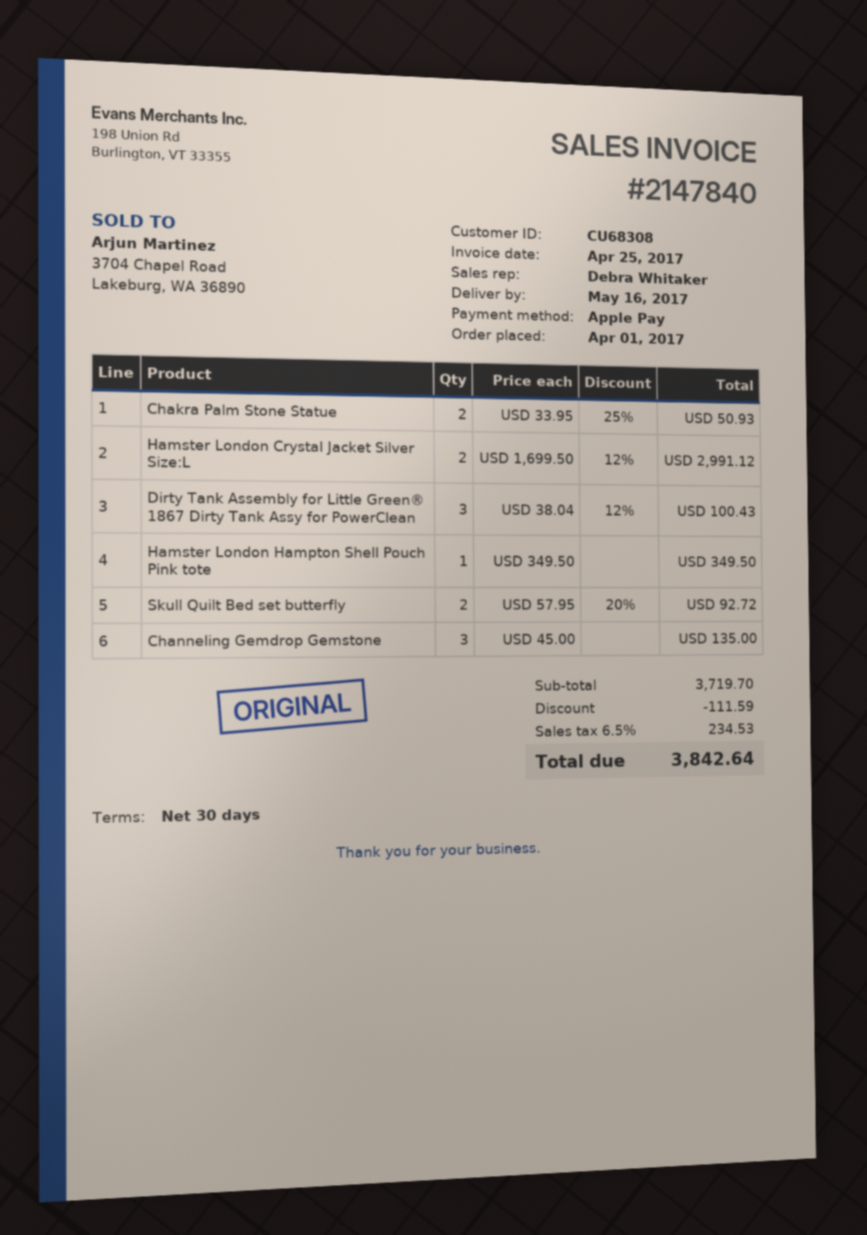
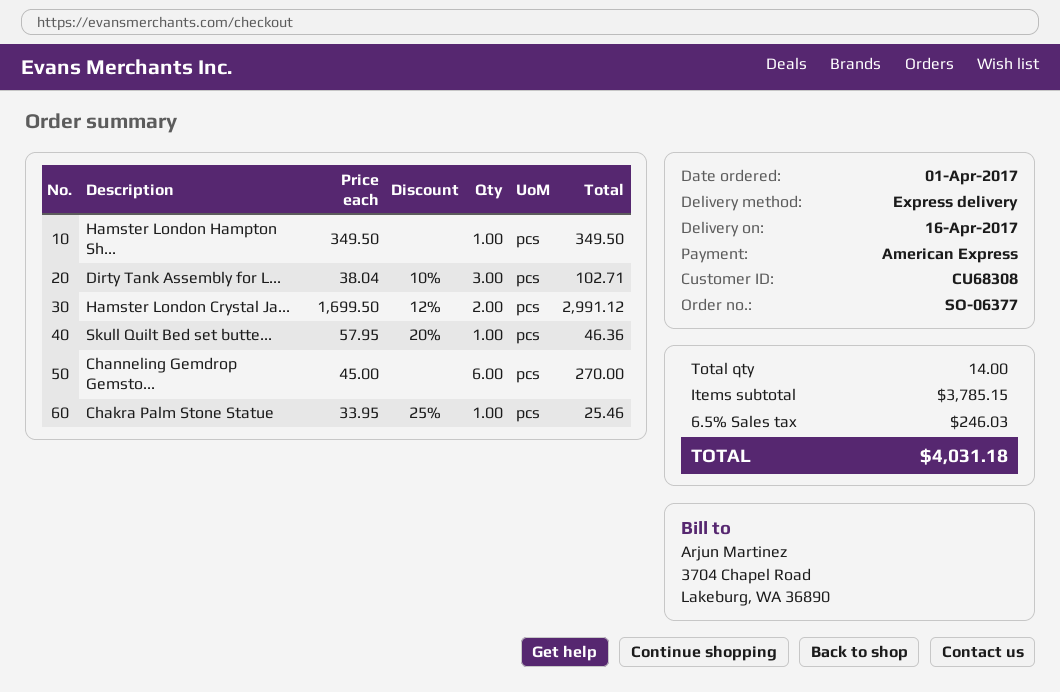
delivery date: 2017-05-16 -> 2017-04-16
payment method: Apple Pay -> American Express
Chakra Palm Stone Statue: 2 x 33.95 - 25% = 50.93 -> 1 x 33.95 - 25% = 25.46
Dirty Tank Assembly for Little Green® 1867 Dirty Tank Assy for PowerClean: 3 x 38.04 - 12% = 100.43 -> 3 x 38.04 - 10% = 102.71
Skull Quilt Bed set butterfly: 2 x 57.95 - 20% = 92.72 -> 1 x 57.95 - 20% = 46.36
Channeling Gemdrop Gemstone: 3 x 45.00 = 135.00 -> 6 x 45.00 = 270.00
subtotal: 3719.70 -> 3785.15
discount: 111.59 -> none
tax: 6.5% = 234.53 -> 6.5% = 246.03
total: 3842.64 -> 4031.18

